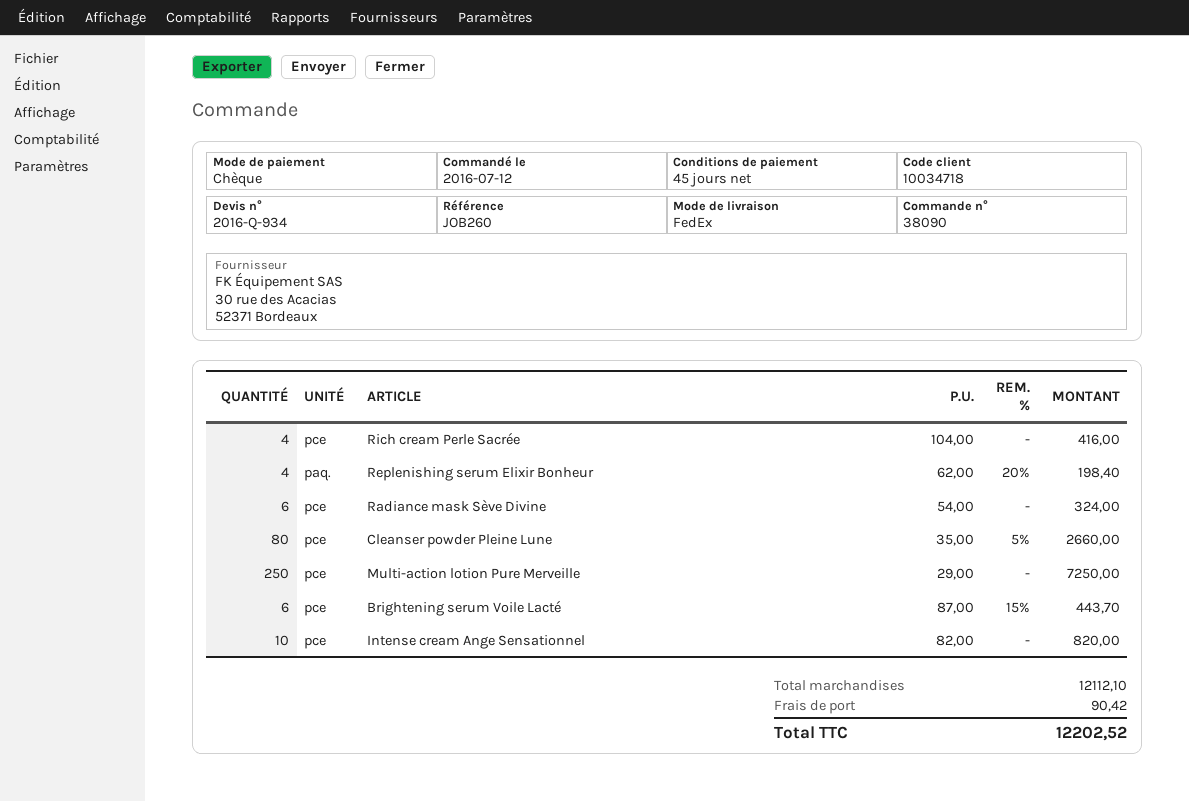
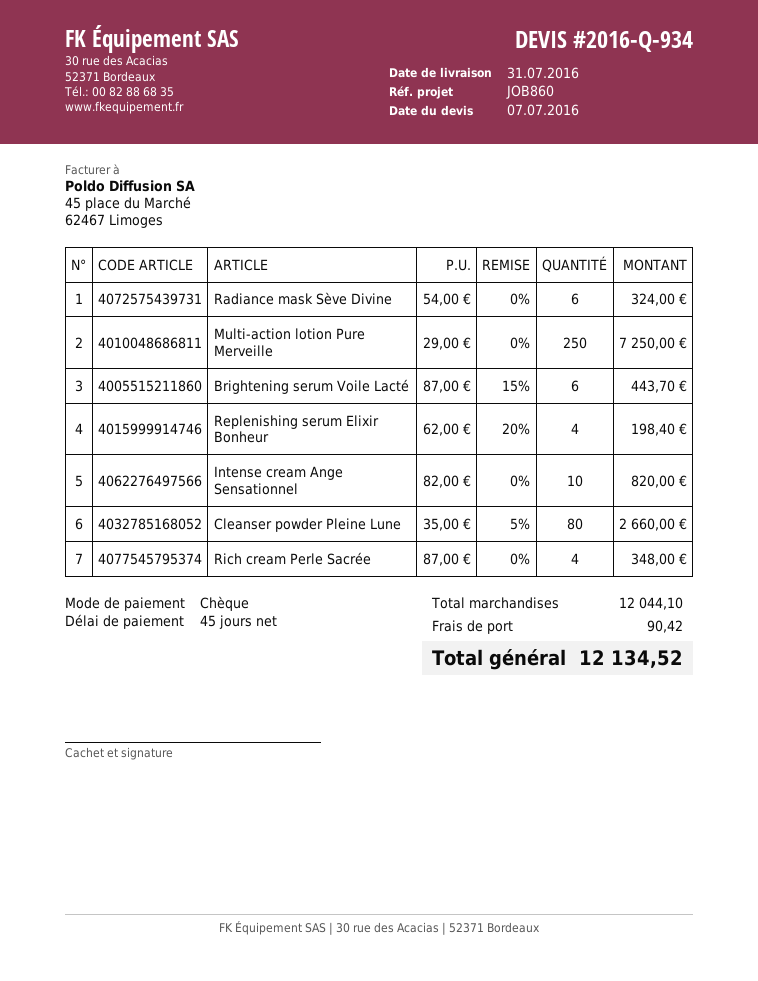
reference: JOB260 -> JOB860
Rich cream Perle Sacrée: 4 x 104.00 = 416.00 -> 4 x 87.00 = 348.00
subtotal: 12112.10 -> 12044.10
total: 12202.52 -> 12134.52

